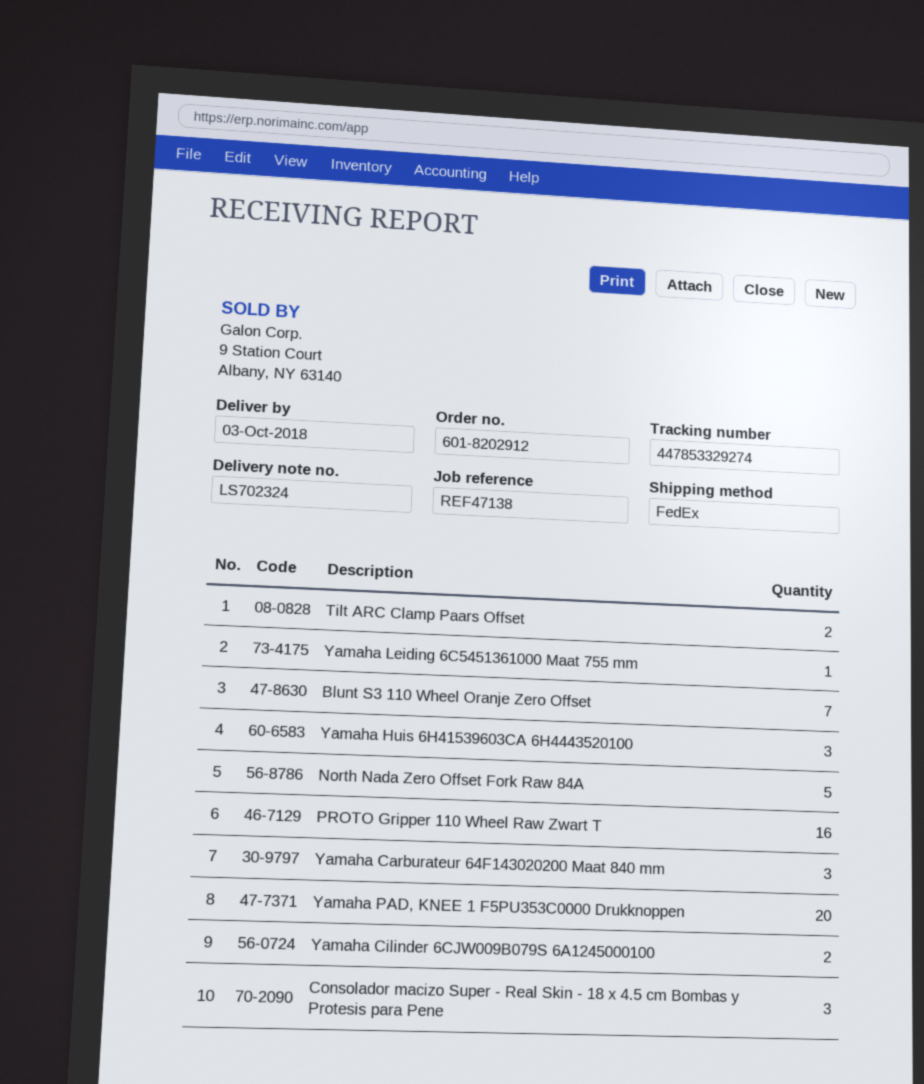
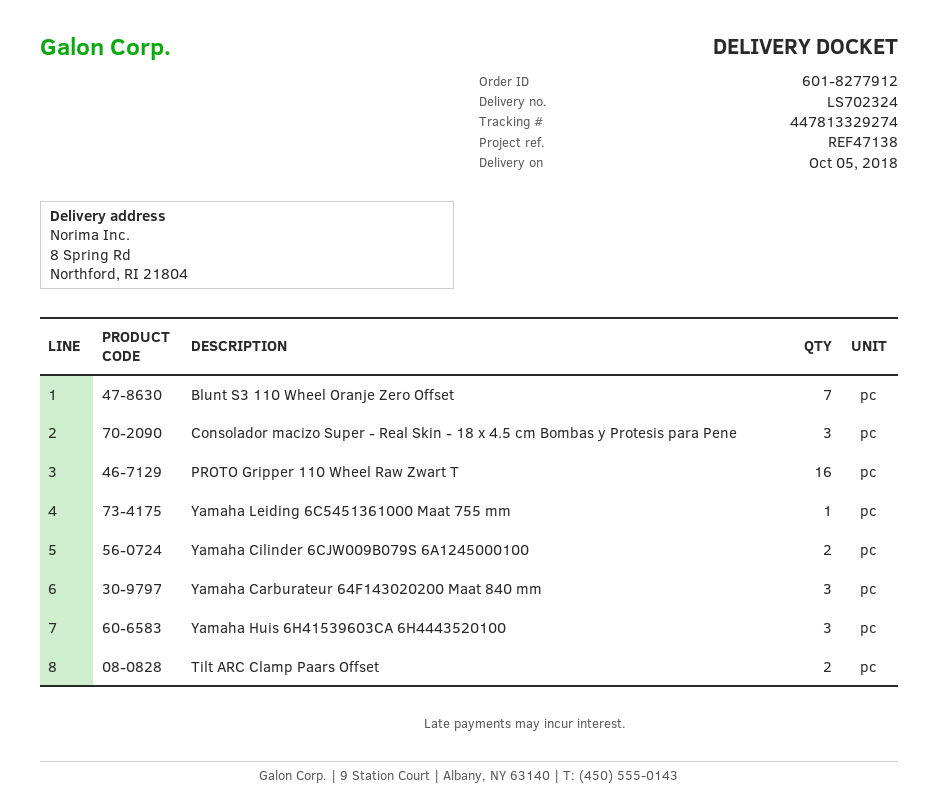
order number: 601-8202912 -> 601-8277912
delivery date: 2018-10-03 -> 2018-10-05
tracking number: 447853329274 -> 447813329274
North Nada Zero Offset Fork Raw 84A: 5 -> none
Yamaha PAD, KNEE 1 F5PU353C0000 Drukknoppen: 20 -> none

